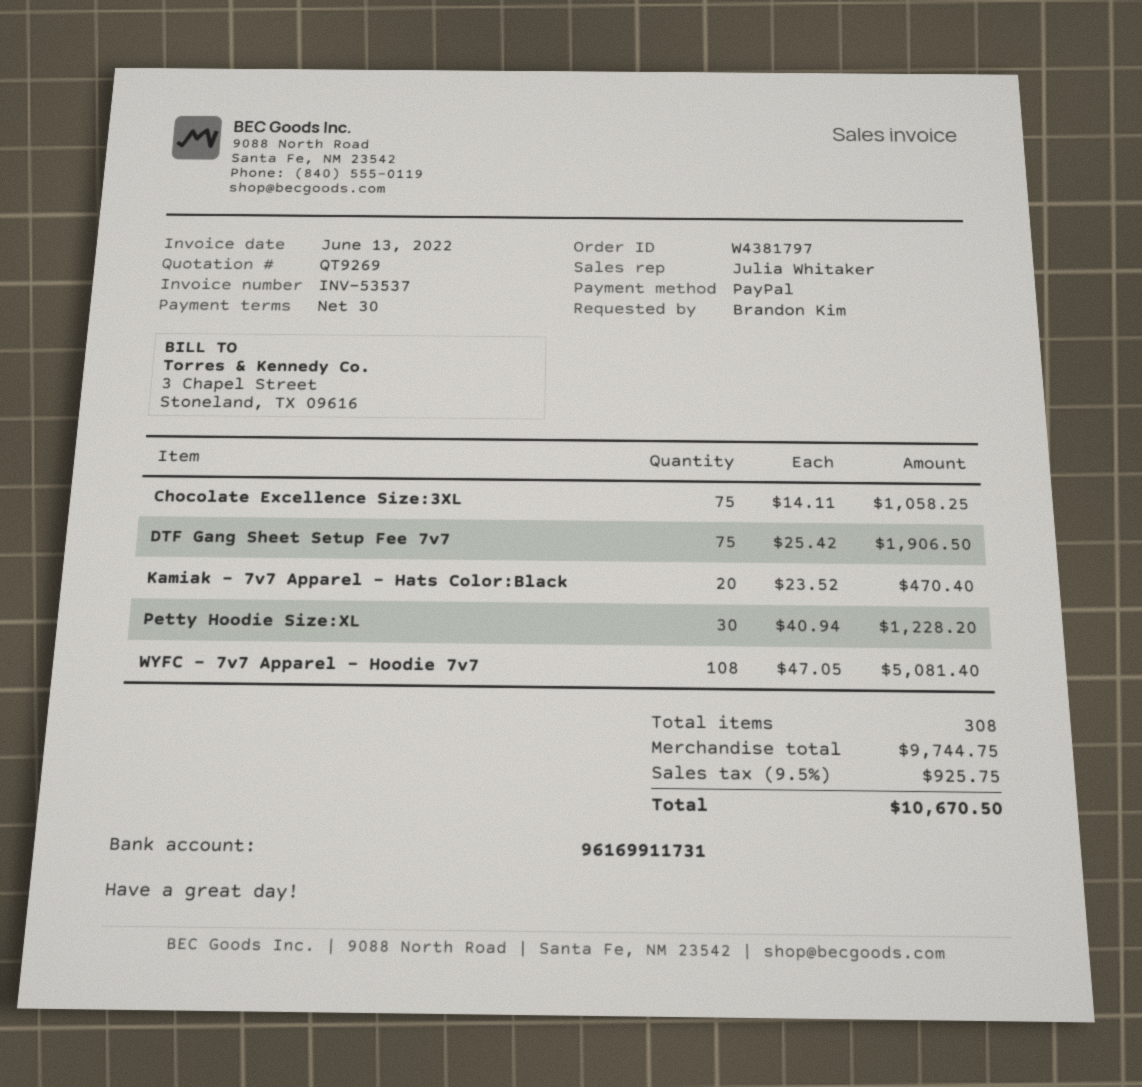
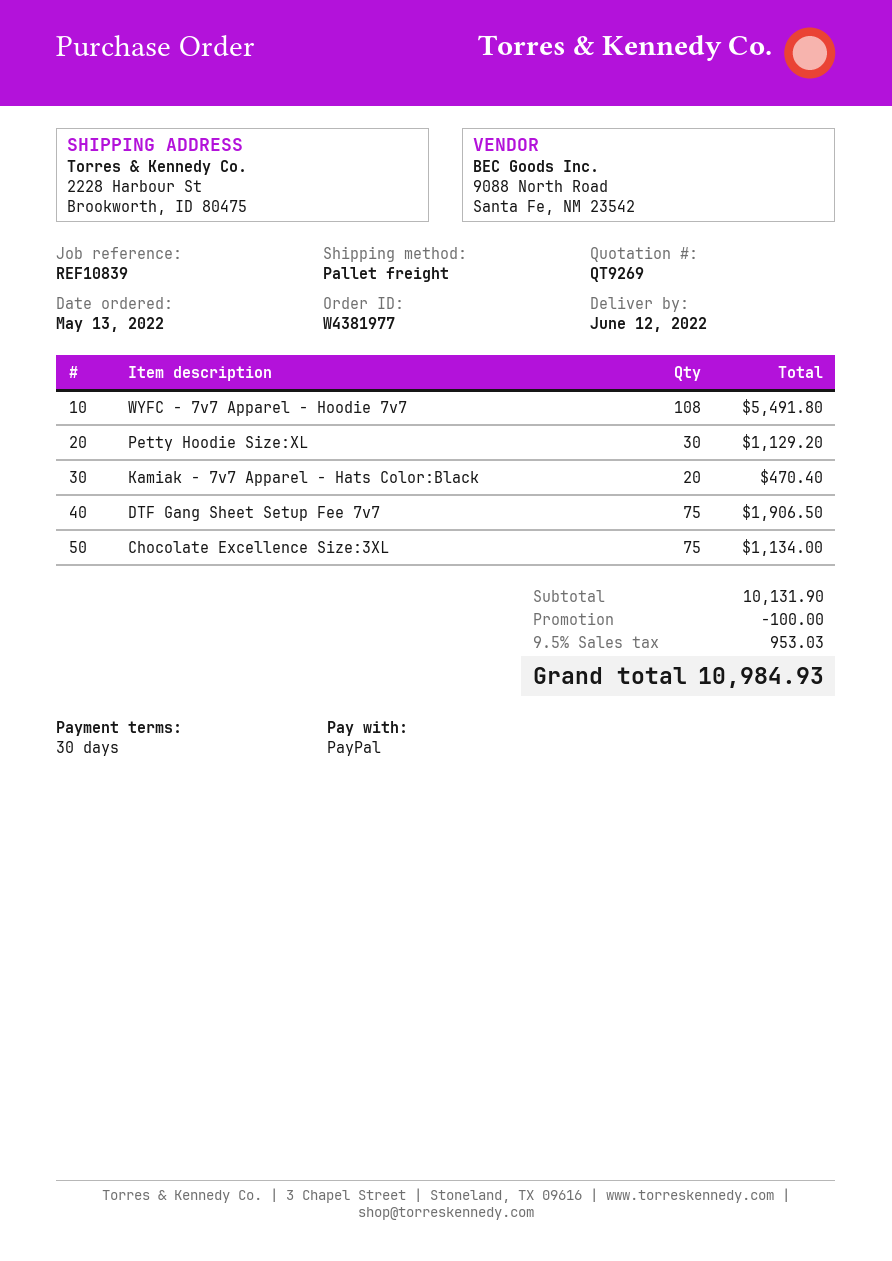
order number: W4381797 -> W4381977
Chocolate Excellence Size:3XL: 75 for 1058.25 -> 75 for 1134.00
Petty Hoodie Size:XL: 30 for 1228.20 -> 30 for 1129.20
WYFC - 7v7 Apparel - Hoodie 7v7: 108 for 5081.40 -> 108 for 5491.80
subtotal: 9744.75 -> 10131.90
discount: none -> 100.00
tax: 9.5% = 925.75 -> 9.5% = 953.03
total: 10670.50 -> 10984.93

